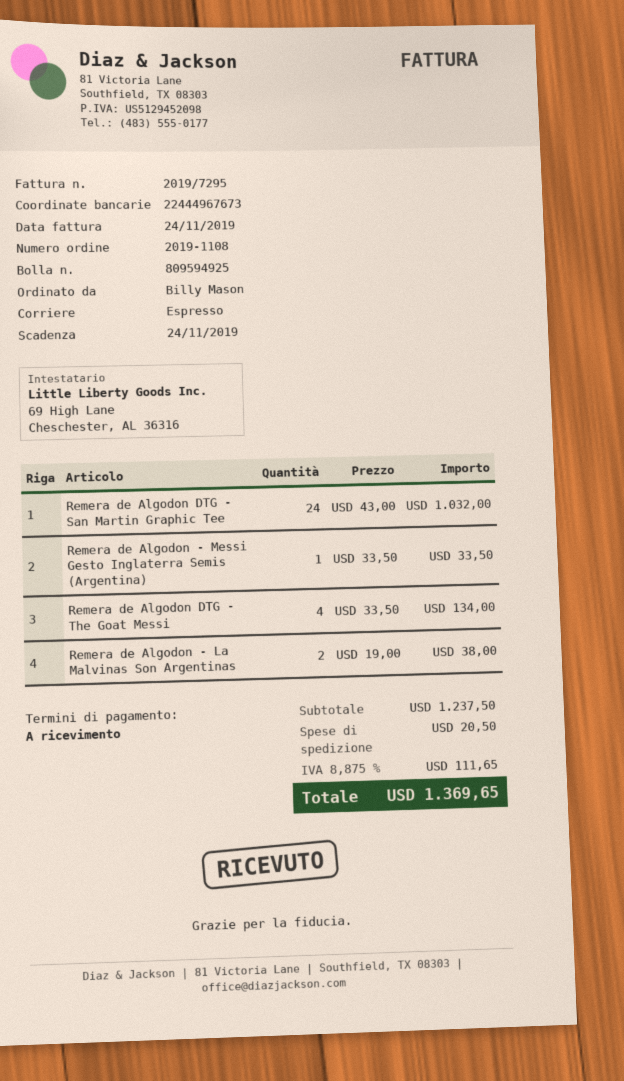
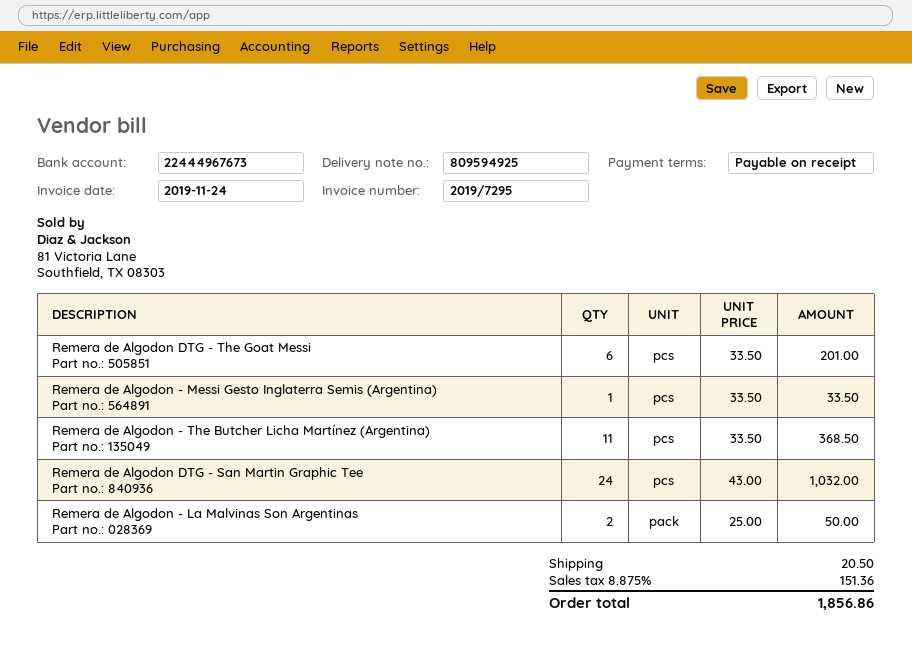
Remera de Algodon DTG - The Goat Messi: 4 x 33.50 = 134.00 -> 6 x 33.50 = 201.00
Remera de Algodon - La Malvinas Son Argentinas: 2 x 19.00 = 38.00 -> 2 x 25.00 = 50.00
Remera de Algodon - The Butcher Licha Martínez (Argentina): none -> 11 x 33.50 = 368.50
tax: 8.875% = 111.65 -> 8.875% = 151.36
total: 1369.65 -> 1856.86

